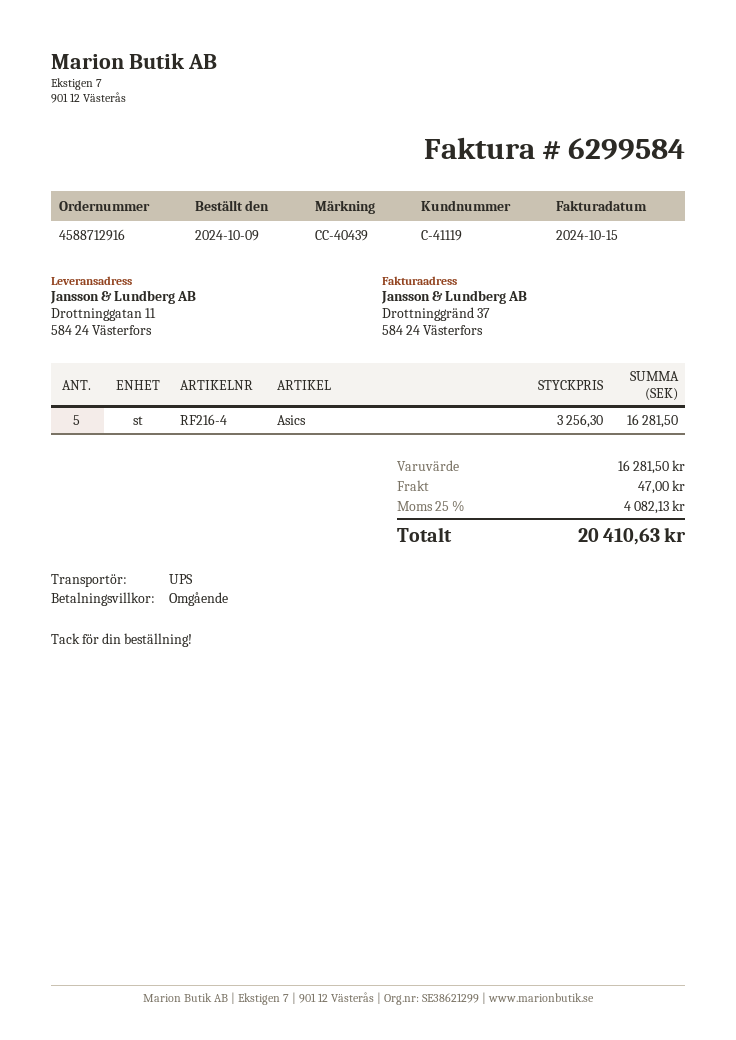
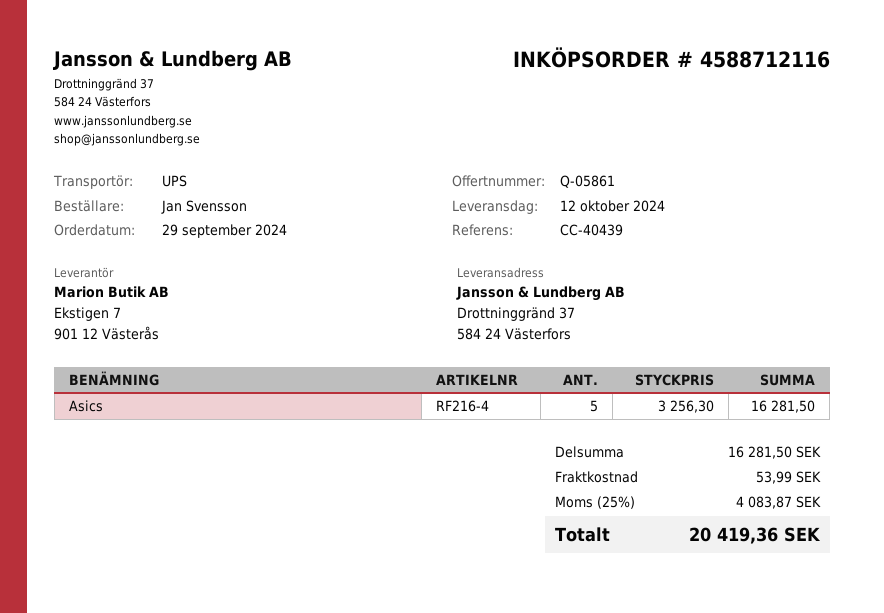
order number: 4588712916 -> 4588712116
order date: 2024-10-09 -> 2024-09-29
ship to: Drottninggatan 11, 584 24 Västerfors -> Drottninggränd 37, 584 24 Västerfors
shipping: 47.00 -> 53.99
tax: 25% = 4082.13 -> 25% = 4083.87
total: 20410.63 -> 20419.36

